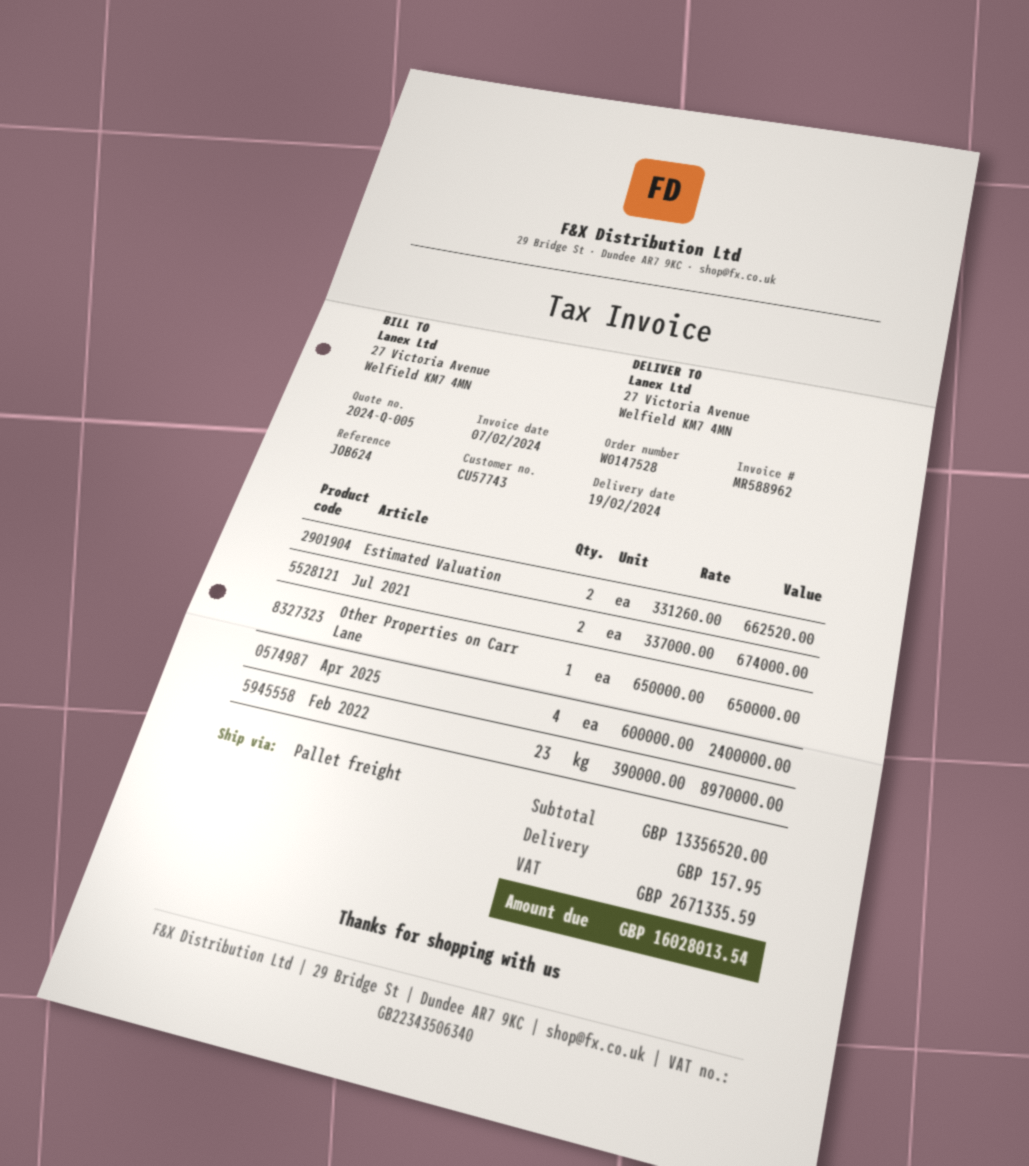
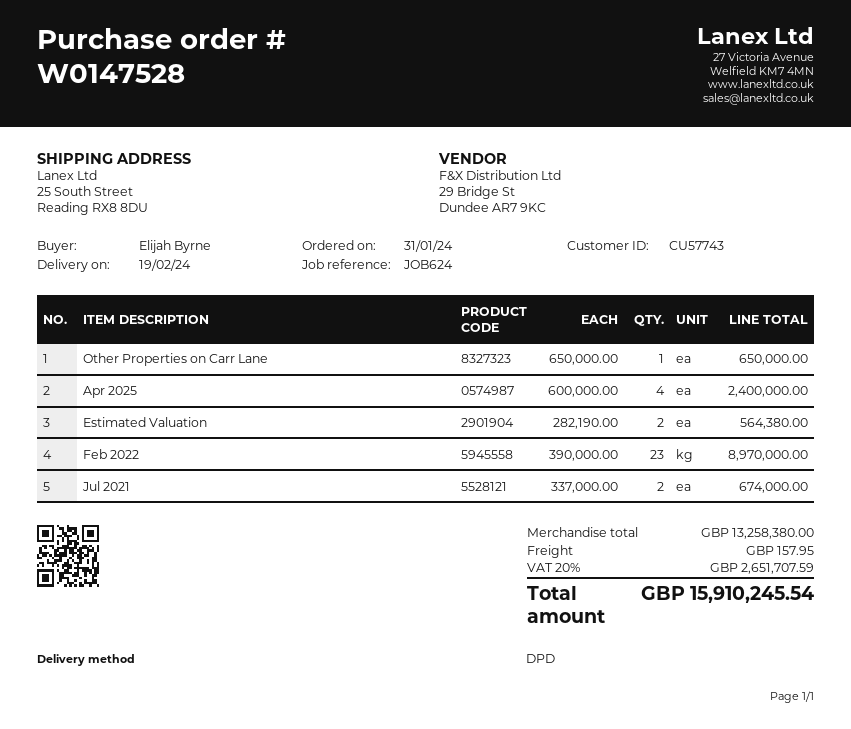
shipping method: pallet freight -> DPD
ship to: 27 Victoria Avenue, Welfield KM7 4MN -> 25 South Street, Reading RX8 8DU
Estimated Valuation: 2 x 331260.00 = 662520.00 -> 2 x 282190.00 = 564380.00
subtotal: 13356520.00 -> 13258380.00
tax: 2671335.59 -> 2651707.59
total: 16028013.54 -> 15910245.54

